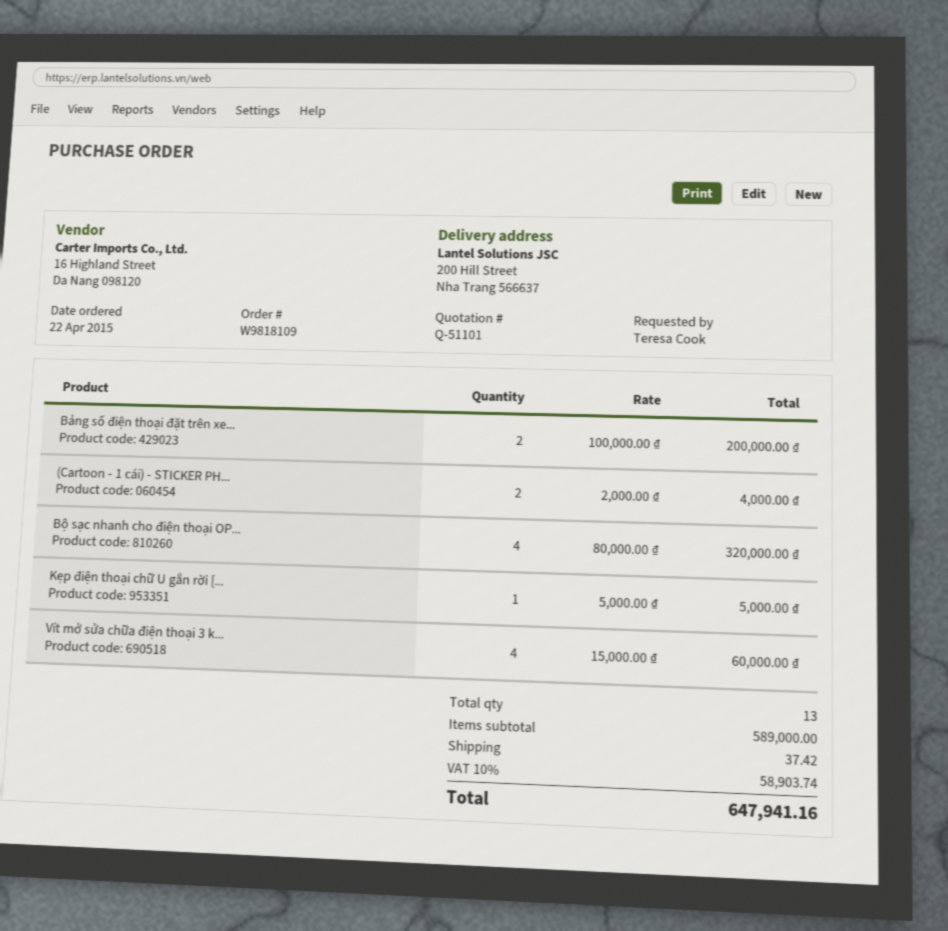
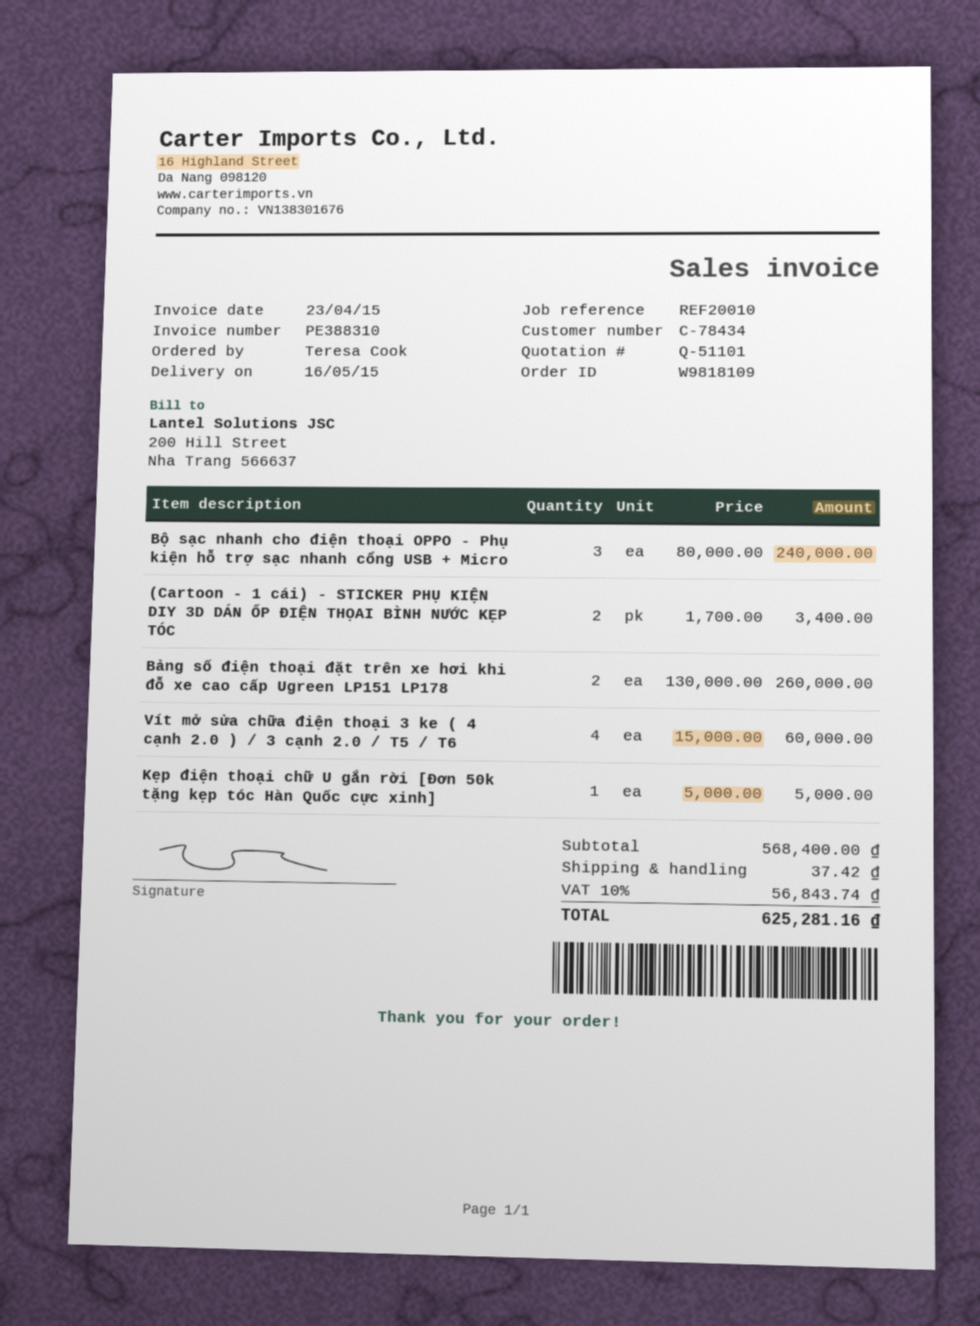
Bảng số điện thoại đặt trên xe...: 2 x 100000.00 = 200000.00 -> 2 x 130000.00 = 260000.00
(Cartoon - 1 cái) - STICKER PH...: 2 x 2000.00 = 4000.00 -> 2 x 1700.00 = 3400.00
Bộ sạc nhanh cho điện thoại OP...: 4 x 80000.00 = 320000.00 -> 3 x 80000.00 = 240000.00
subtotal: 589000.00 -> 568400.00
tax: 10% = 58903.74 -> 10% = 56843.74
total: 647941.16 -> 625281.16

